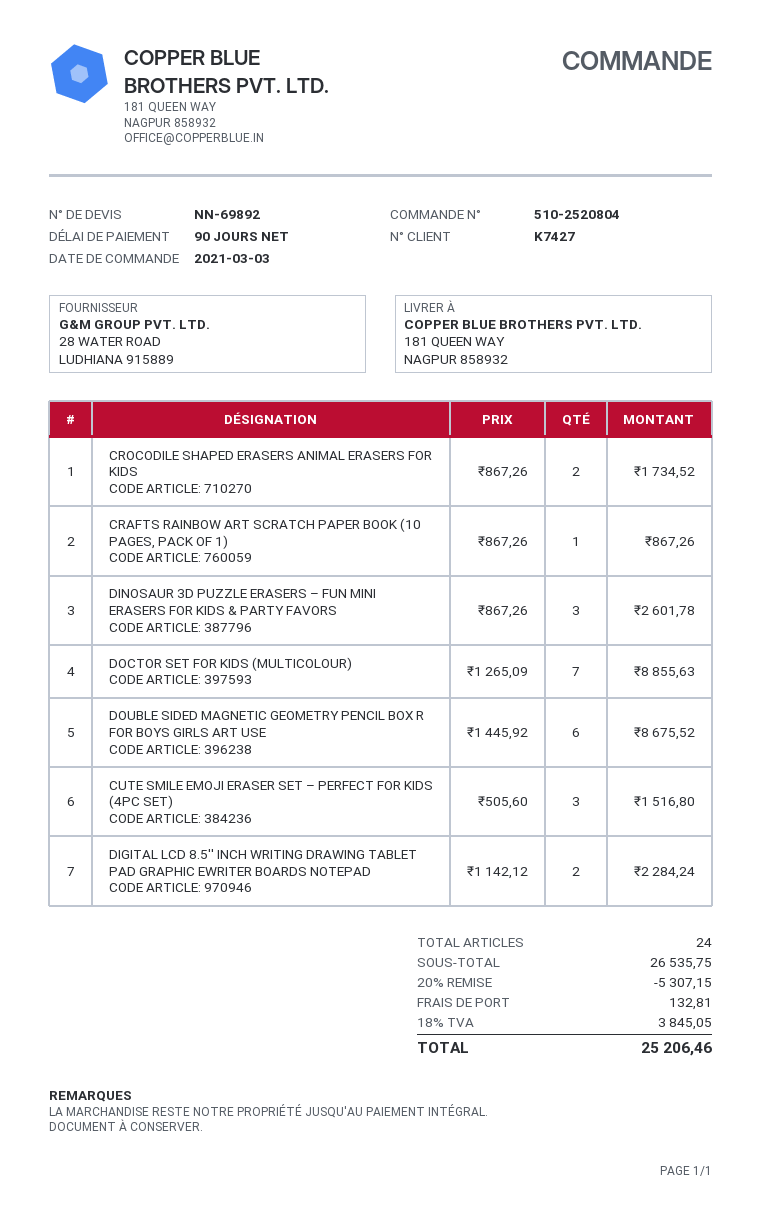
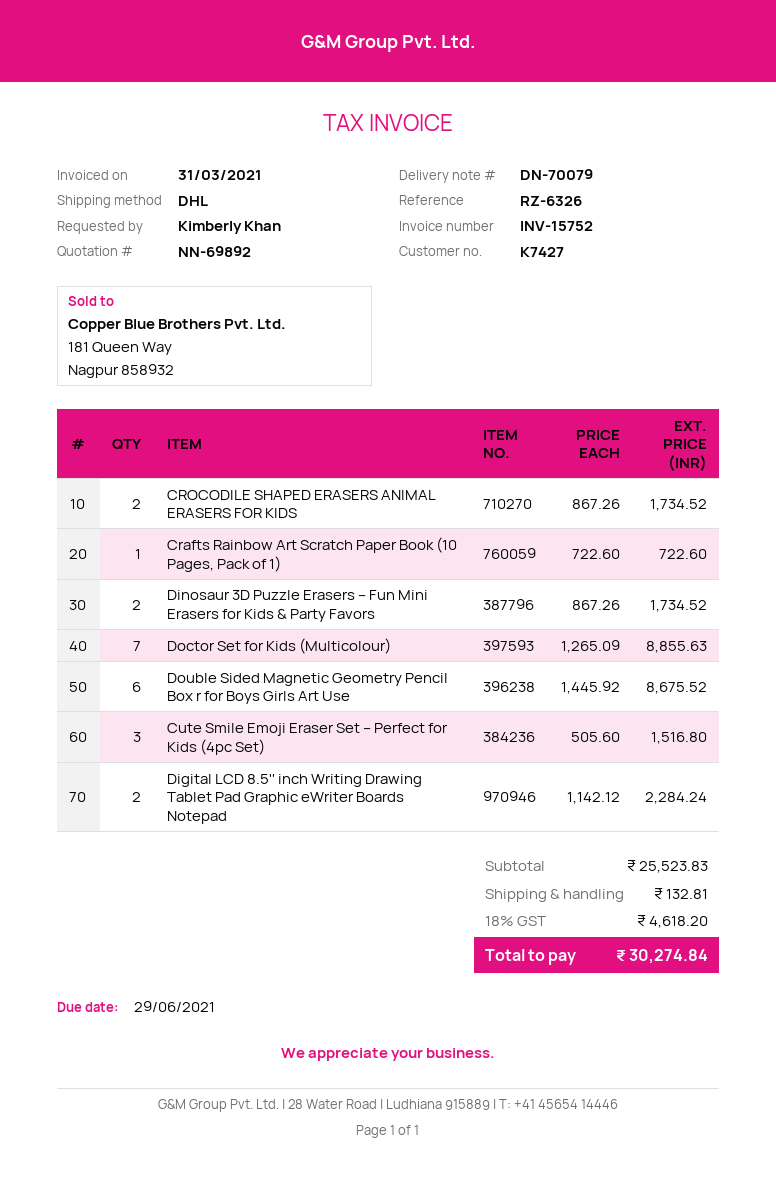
CRAFTS RAINBOW ART SCRATCH PAPER BOOK (10 PAGES, PACK OF 1): 1 x 867.26 = 867.26 -> 1 x 722.60 = 722.60
DINOSAUR 3D PUZZLE ERASERS – FUN MINI ERASERS FOR KIDS & PARTY FAVORS: 3 x 867.26 = 2601.78 -> 2 x 867.26 = 1734.52
subtotal: 26535.75 -> 25523.83
discount: 20% = 5307.15 -> none
tax: 18% = 3845.05 -> 18% = 4618.20
total: 25206.46 -> 30274.84

